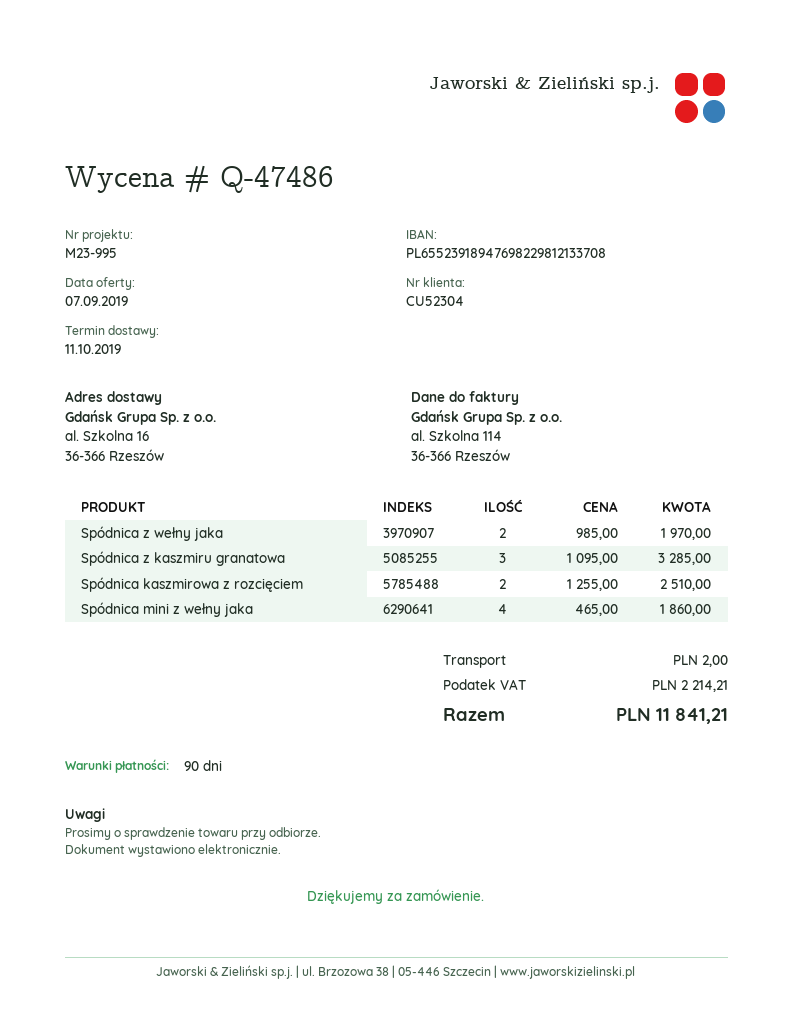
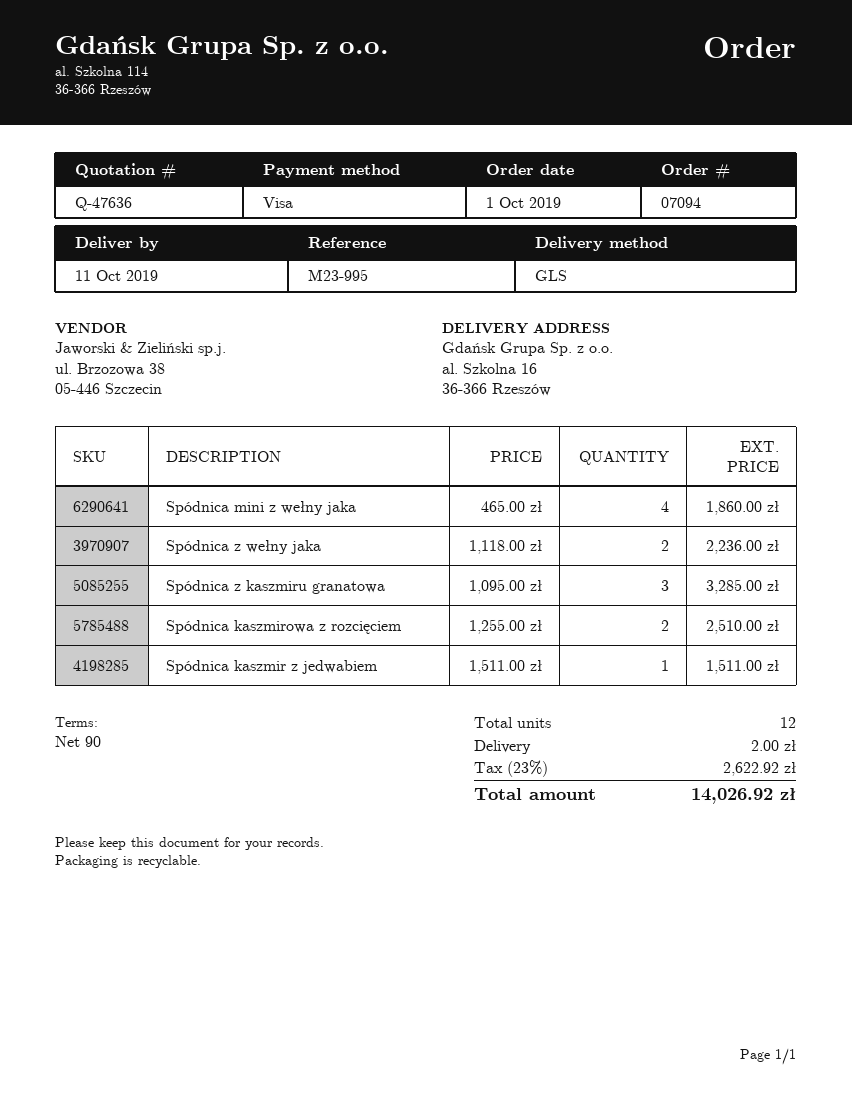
quote number: Q-47486 -> Q-47636
Spódnica z wełny jaka: 2 x 985.00 = 1970.00 -> 2 x 1118.00 = 2236.00
Spódnica kaszmir z jedwabiem: none -> 1 x 1511.00 = 1511.00
tax: 2214.21 -> 2622.92
total: 11841.21 -> 14026.92

